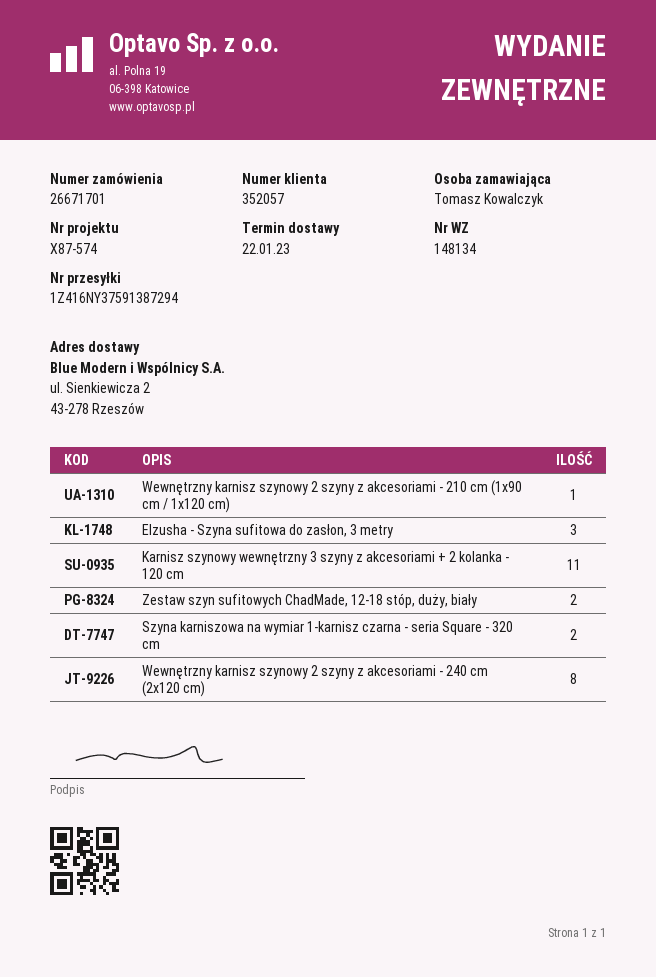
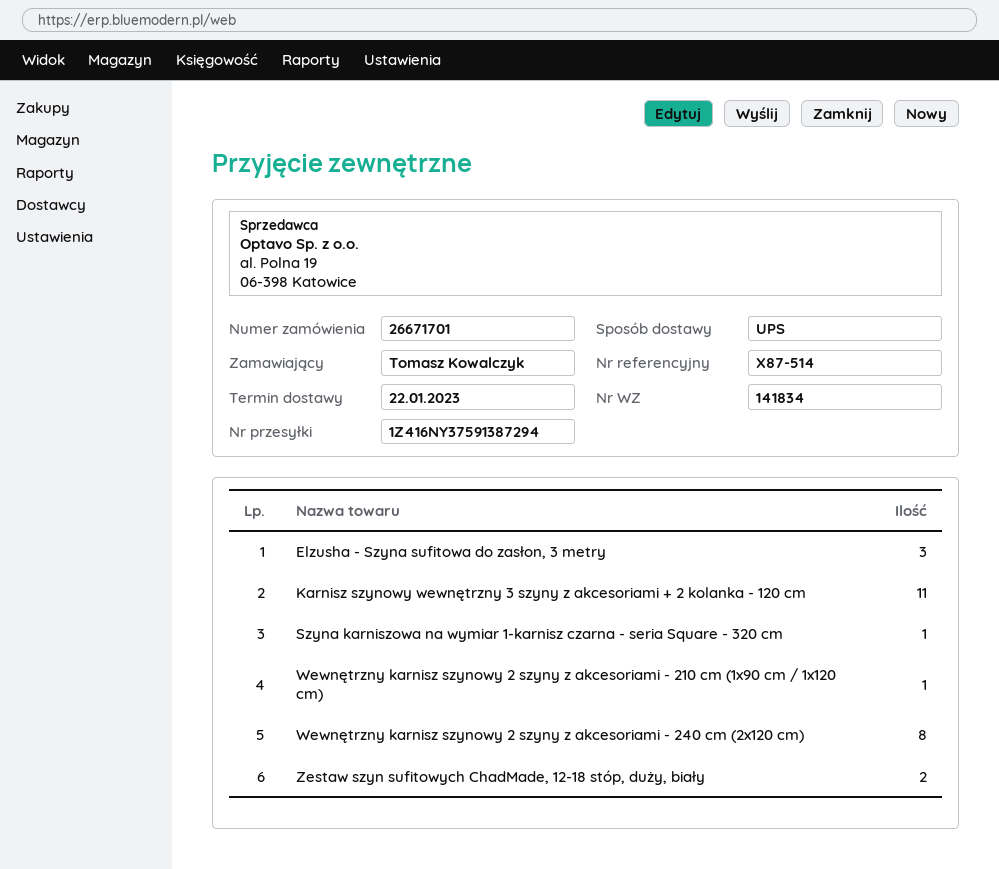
delivery note number: 148134 -> 141834
reference: X87-574 -> X87-514
Szyna karniszowa na wymiar 1-karnisz czarna - seria Square - 320 cm: 2 -> 1

